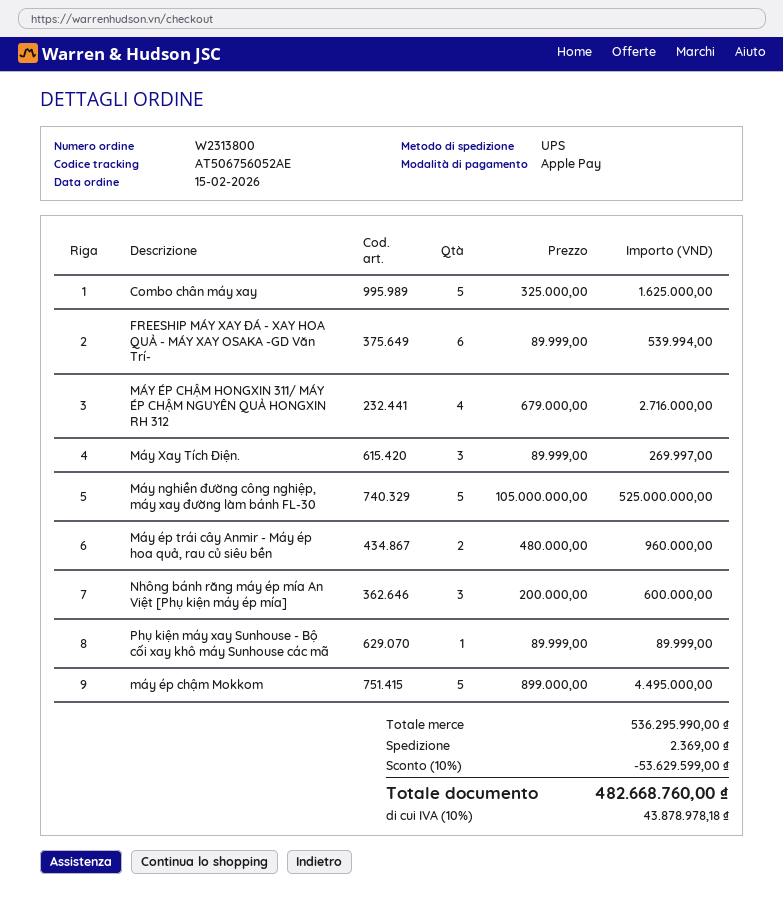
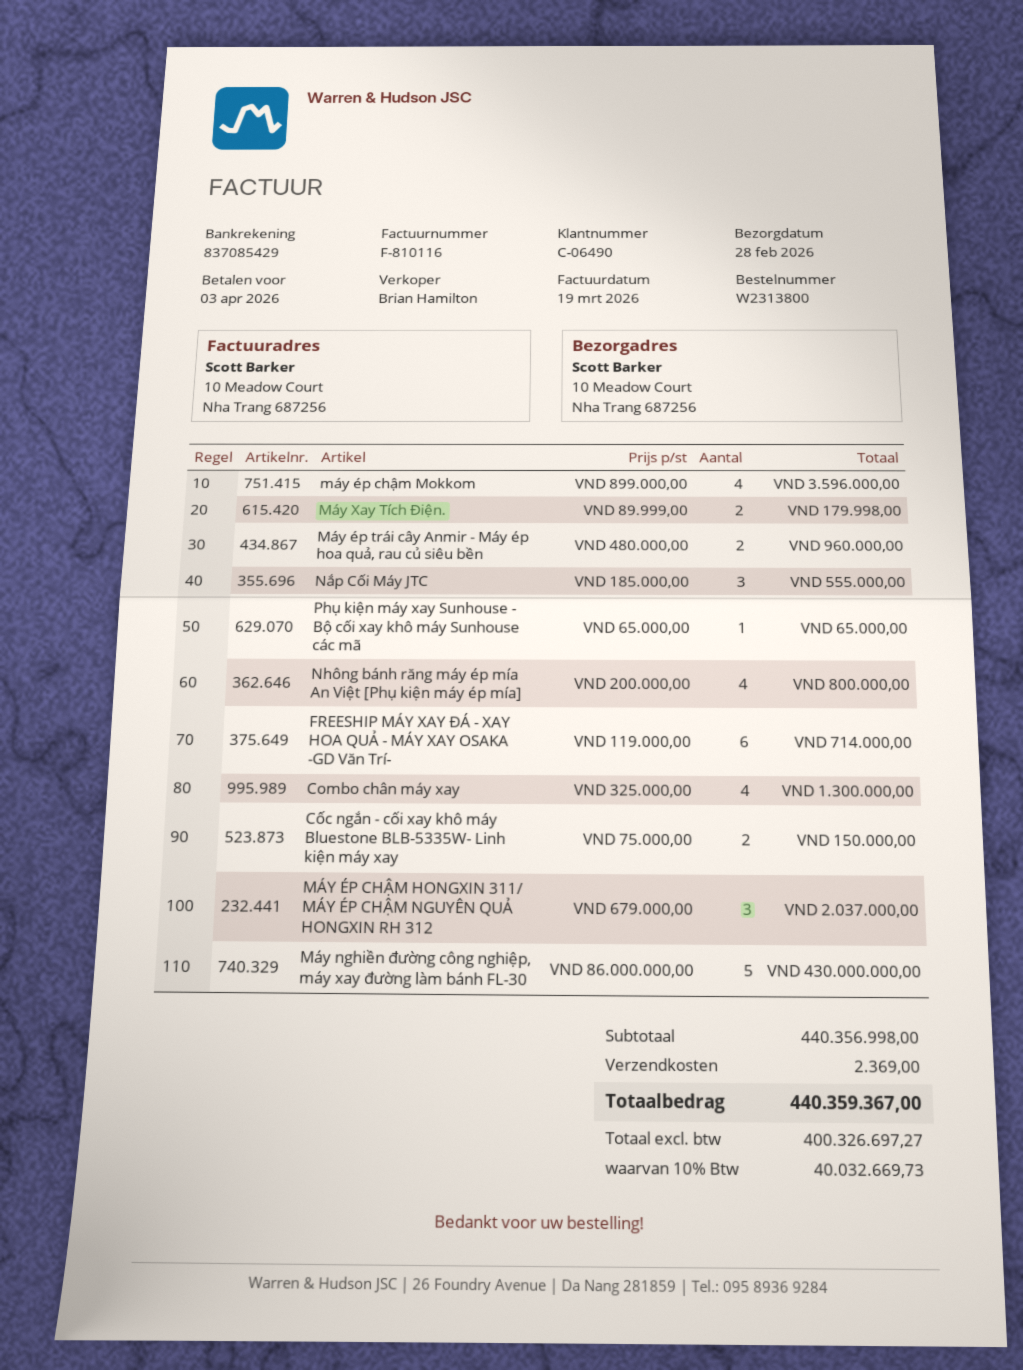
Combo chân máy xay: 5 x 325000.00 = 1625000.00 -> 4 x 325000.00 = 1300000.00
FREESHIP MÁY XAY ĐÁ - XAY HOA QUẢ - MÁY XAY OSAKA -GD Văn Trí-: 6 x 89999.00 = 539994.00 -> 6 x 119000.00 = 714000.00
MÁY ÉP CHẬM HONGXIN 311/ MÁY ÉP CHẬM NGUYÊN QUẢ HONGXIN RH 312: 4 x 679000.00 = 2716000.00 -> 3 x 679000.00 = 2037000.00
Máy Xay Tích Điện.: 3 x 89999.00 = 269997.00 -> 2 x 89999.00 = 179998.00
Máy nghiền đường công nghiệp, máy xay đường làm bánh FL-30: 5 x 105000000.00 = 525000000.00 -> 5 x 86000000.00 = 430000000.00
Nhông bánh răng máy ép mía An Việt [Phụ kiện máy ép mía]: 3 x 200000.00 = 600000.00 -> 4 x 200000.00 = 800000.00
Phụ kiện máy xay Sunhouse - Bộ cối xay khô máy Sunhouse các mã: 1 x 89999.00 = 89999.00 -> 1 x 65000.00 = 65000.00
máy ép chậm Mokkom: 5 x 899000.00 = 4495000.00 -> 4 x 899000.00 = 3596000.00
Nắp Cối Máy JTC: none -> 3 x 185000.00 = 555000.00
Cốc ngắn - cối xay khô máy Bluestone BLB-5335W- Linh kiện máy xay: none -> 2 x 75000.00 = 150000.00
subtotal: 536295990.00 -> 440356998.00
discount: 10% = 53629599.00 -> none
tax: 10% = 43878978.18 -> 10% = 40032669.73
total: 482668760.00 -> 440359367.00

